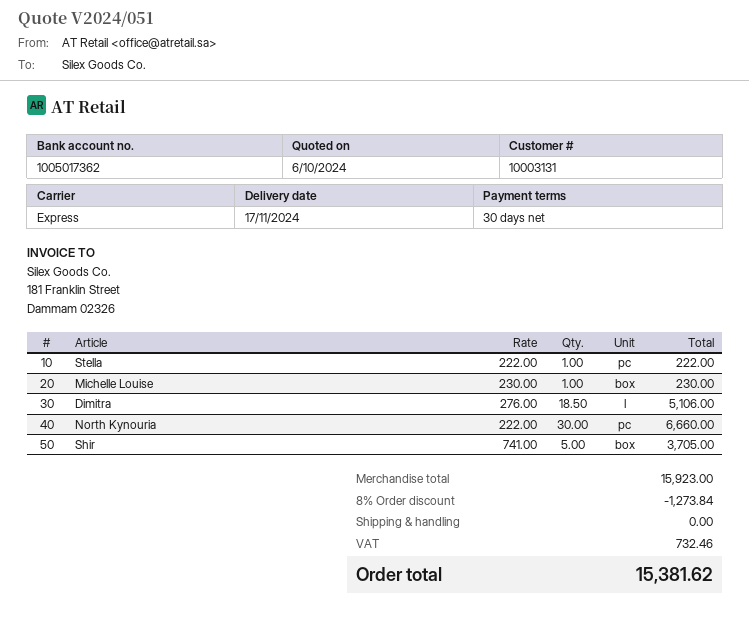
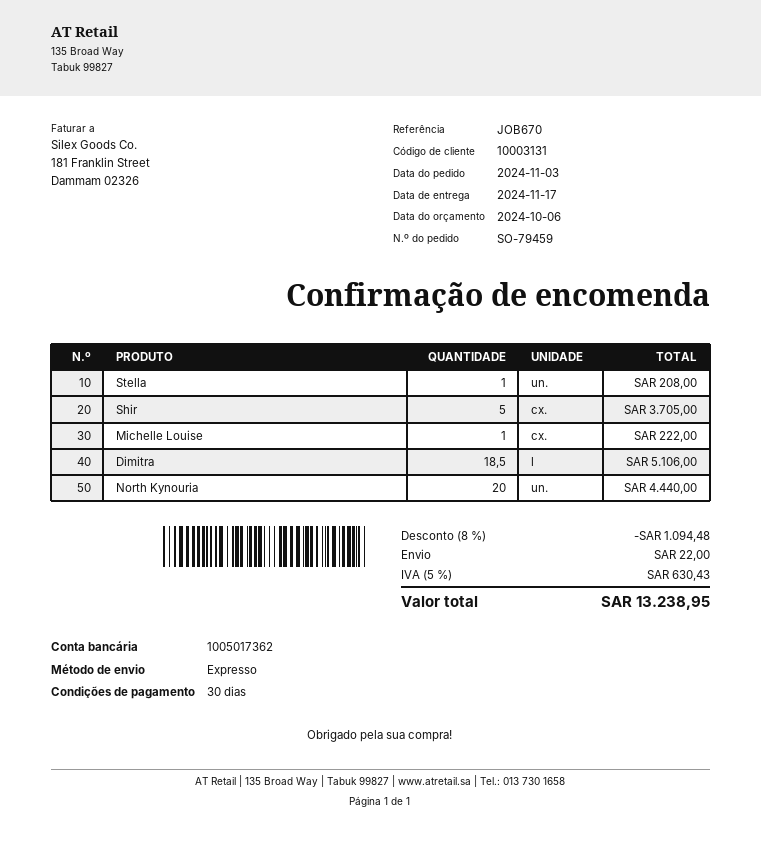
Stella: 1 for 222.00 -> 1 for 208.00
Michelle Louise: 1 for 230.00 -> 1 for 222.00
North Kynouria: 30 for 6660.00 -> 20 for 4440.00
discount: 8% = 1273.84 -> 8% = 1094.48
shipping: 0.00 -> 22.00
tax: 732.46 -> 630.43
total: 15381.62 -> 13238.95

